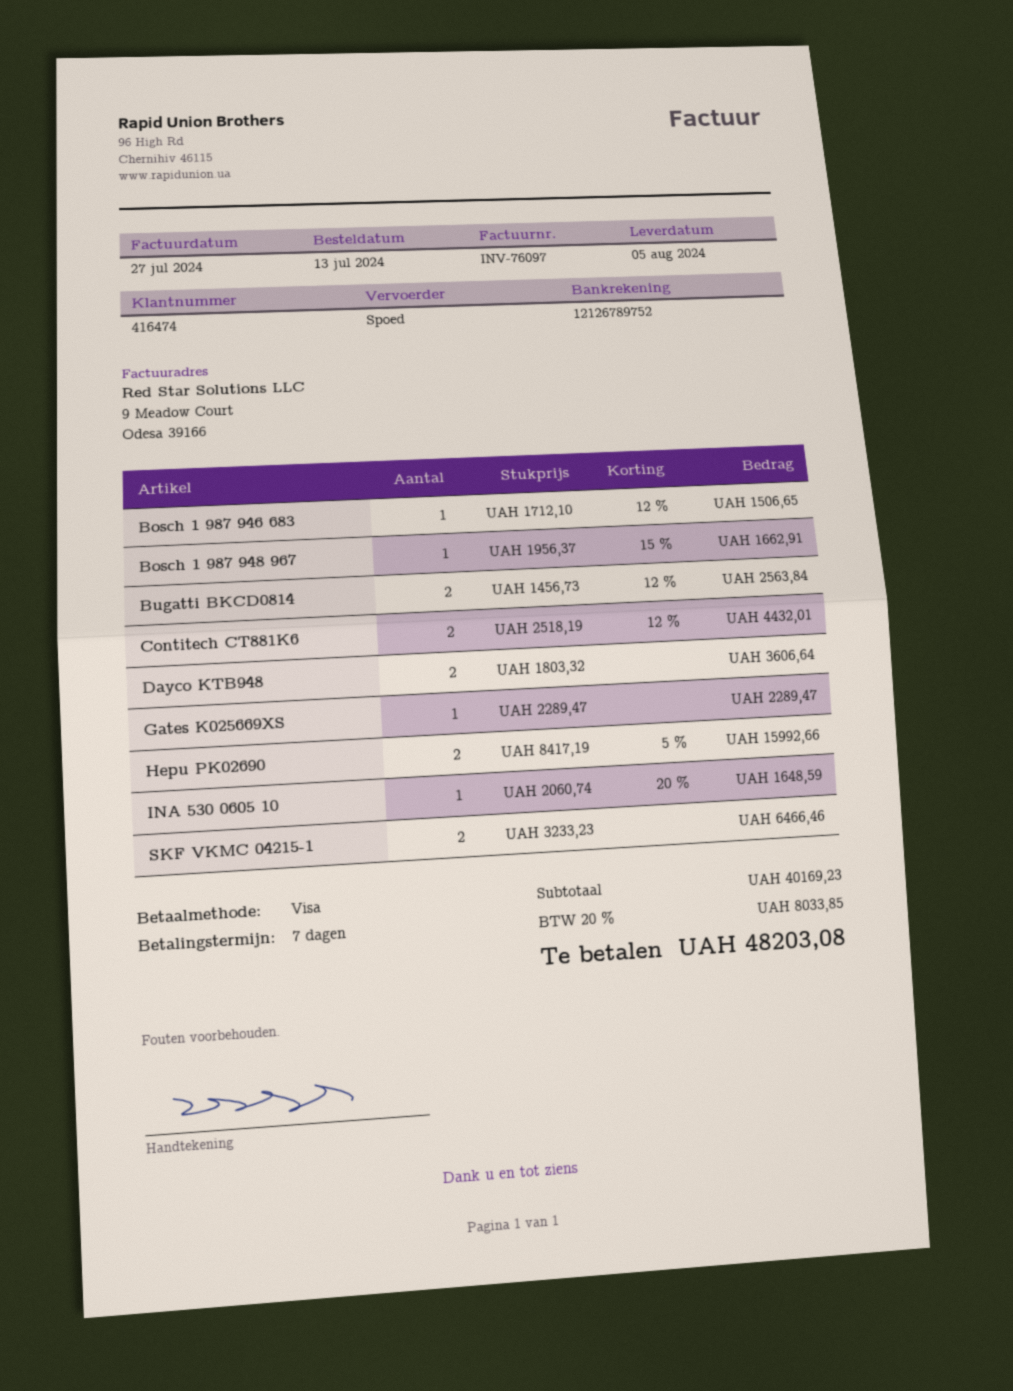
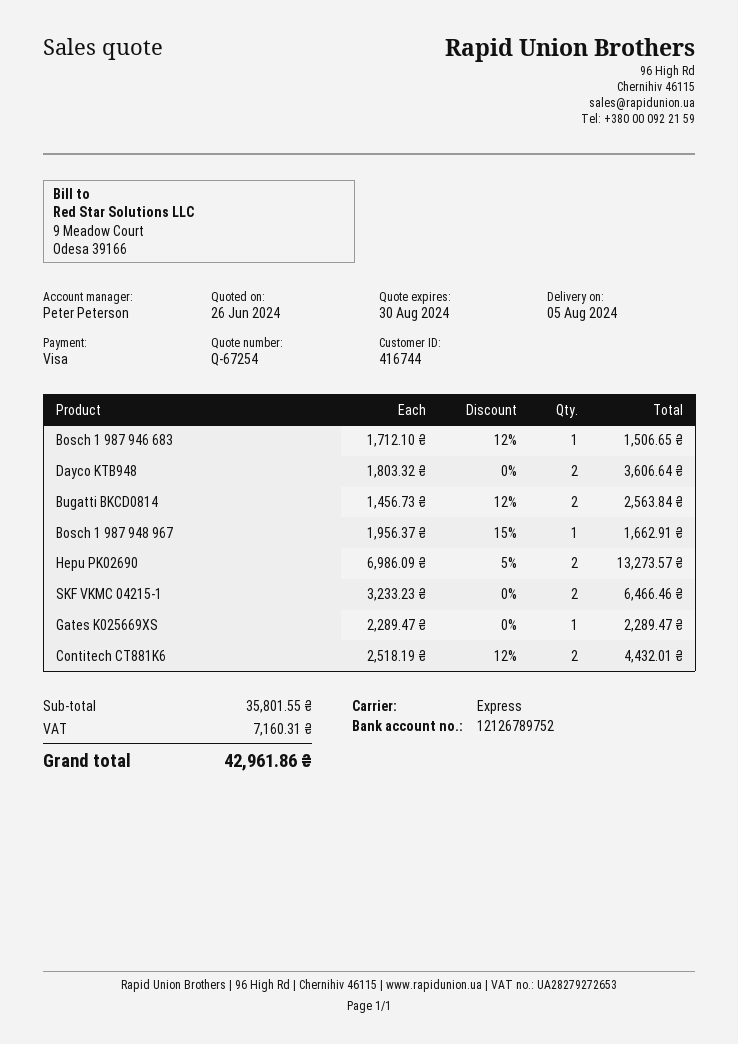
customer number: 416474 -> 416744
Hepu PK02690: 2 x 8417.19 - 5% = 15992.66 -> 2 x 6986.09 - 5% = 13273.57
INA 530 0605 10: 1 x 2060.74 - 20% = 1648.59 -> none
subtotal: 40169.23 -> 35801.55
tax: 8033.85 -> 7160.31
total: 48203.08 -> 42961.86

